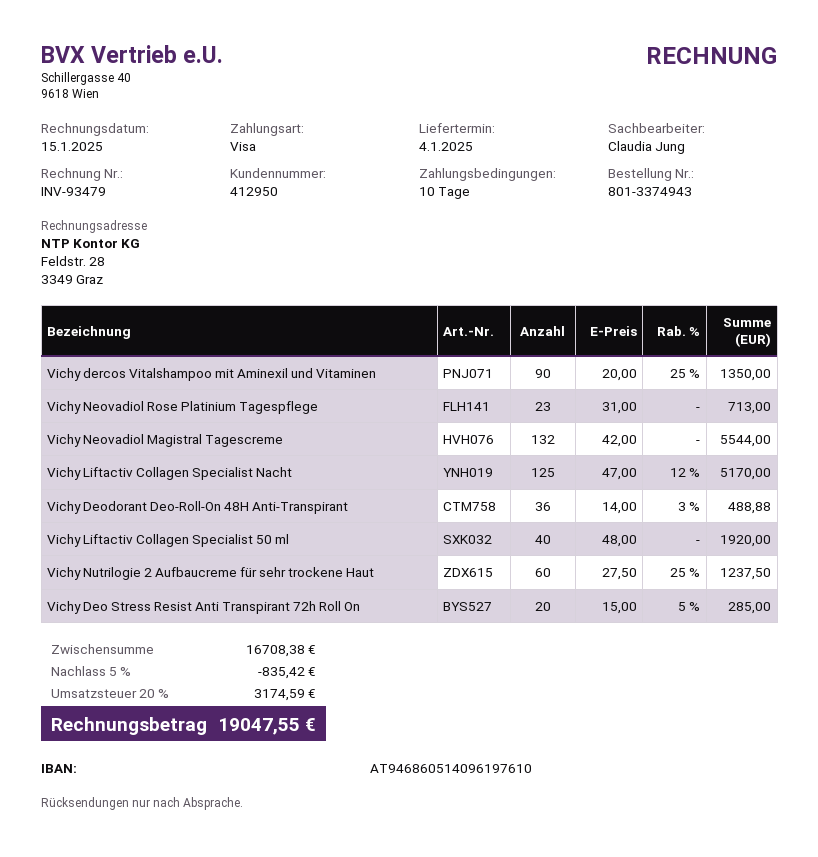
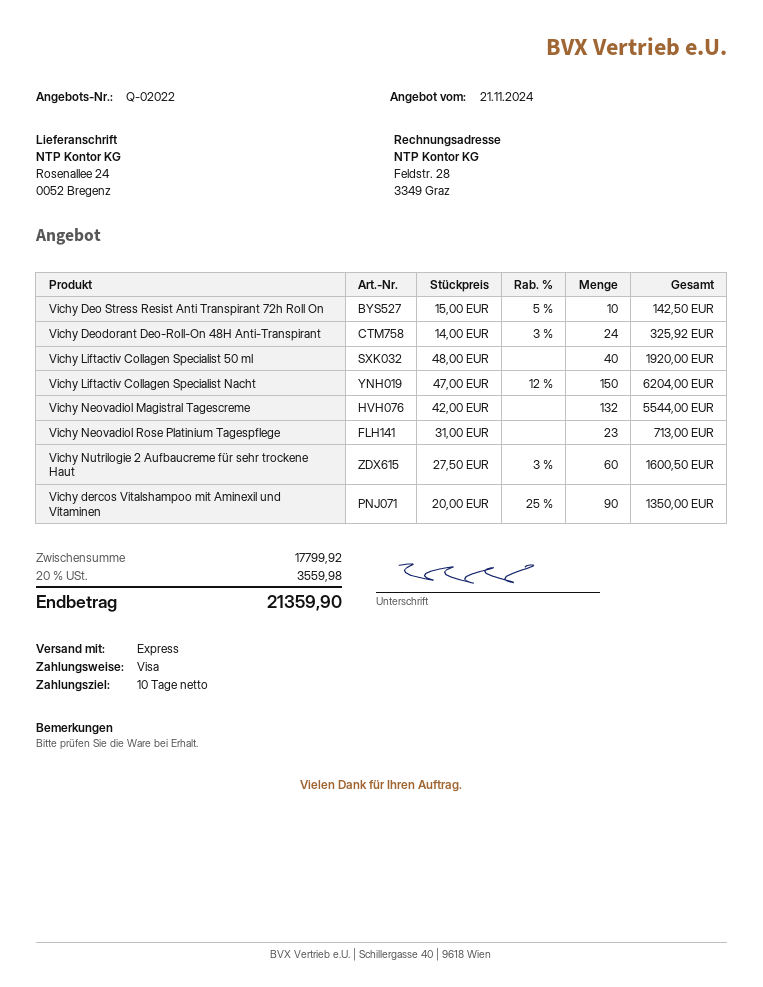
Vichy Liftactiv Collagen Specialist Nacht: 125 x 47.00 - 12% = 5170.00 -> 150 x 47.00 - 12% = 6204.00
Vichy Deodorant Deo-Roll-On 48H Anti-Transpirant: 36 x 14.00 - 3% = 488.88 -> 24 x 14.00 - 3% = 325.92
Vichy Nutrilogie 2 Aufbaucreme für sehr trockene Haut: 60 x 27.50 - 25% = 1237.50 -> 60 x 27.50 - 3% = 1600.50
Vichy Deo Stress Resist Anti Transpirant 72h Roll On: 20 x 15.00 - 5% = 285.00 -> 10 x 15.00 - 5% = 142.50
subtotal: 16708.38 -> 17799.92
discount: 5% = 835.42 -> none
tax: 20% = 3174.59 -> 20% = 3559.98
total: 19047.55 -> 21359.90

